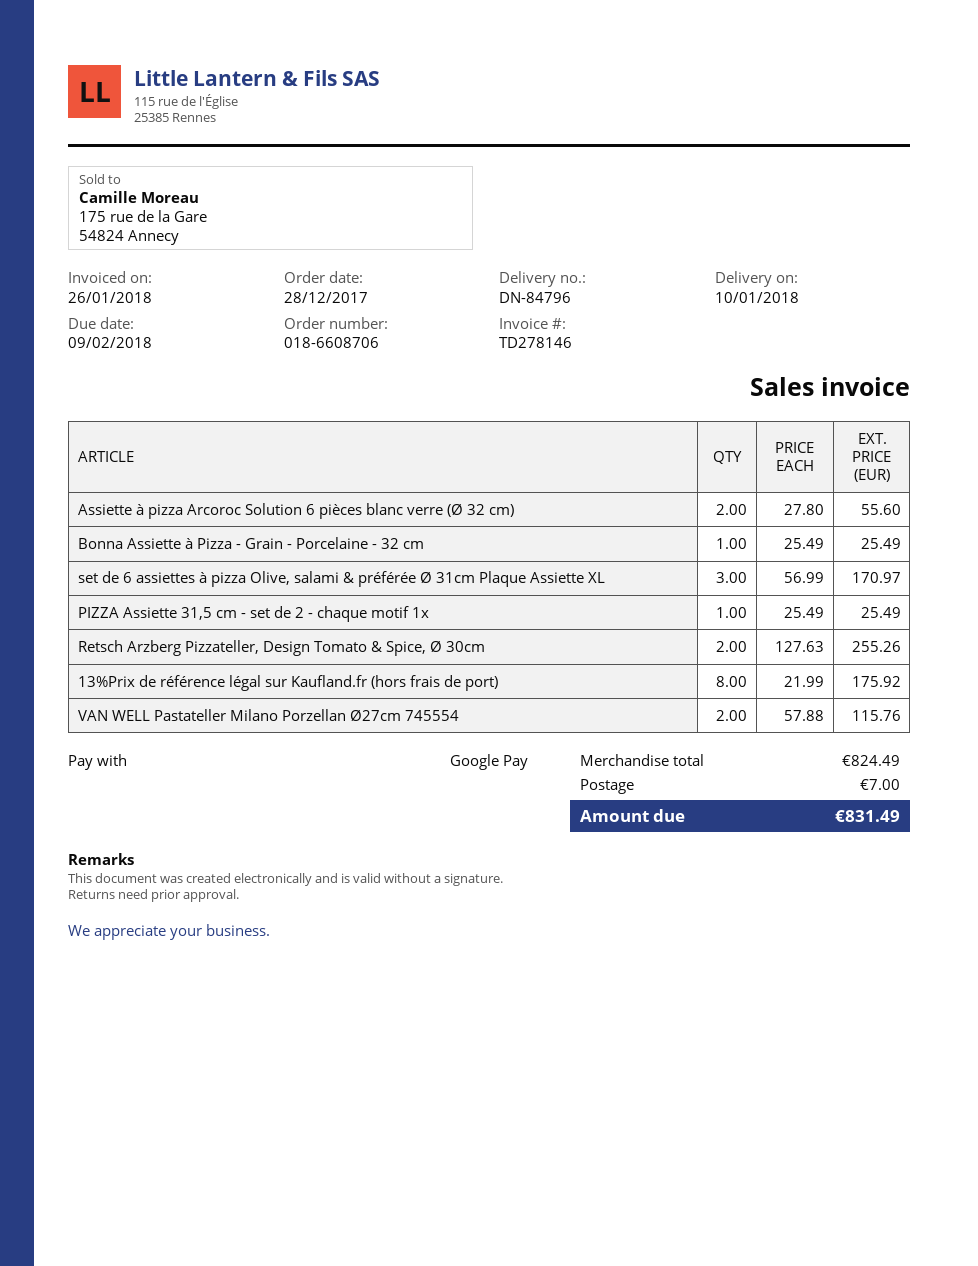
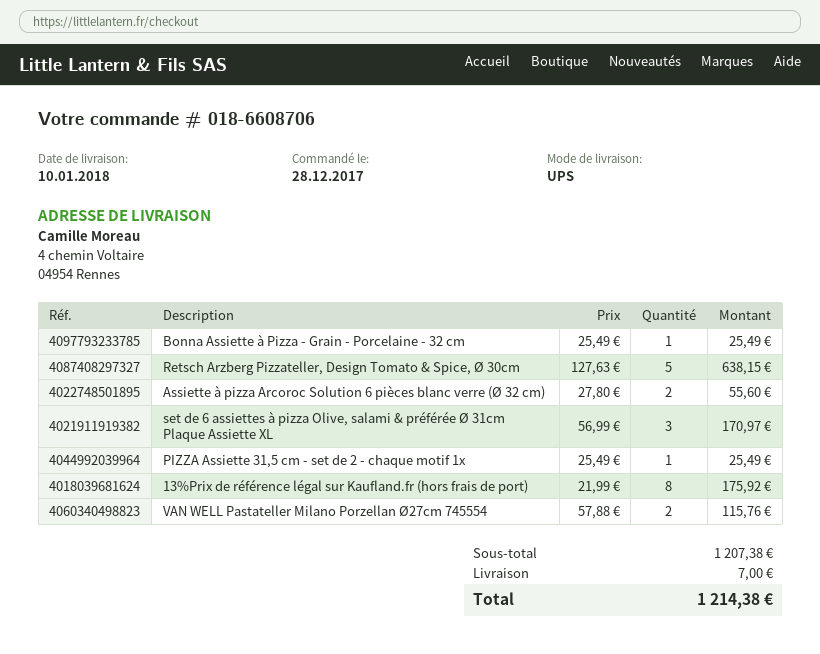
Retsch Arzberg Pizzateller, Design Tomato & Spice, Ø 30cm: 2 x 127.63 = 255.26 -> 5 x 127.63 = 638.15
subtotal: 824.49 -> 1207.38
total: 831.49 -> 1214.38

